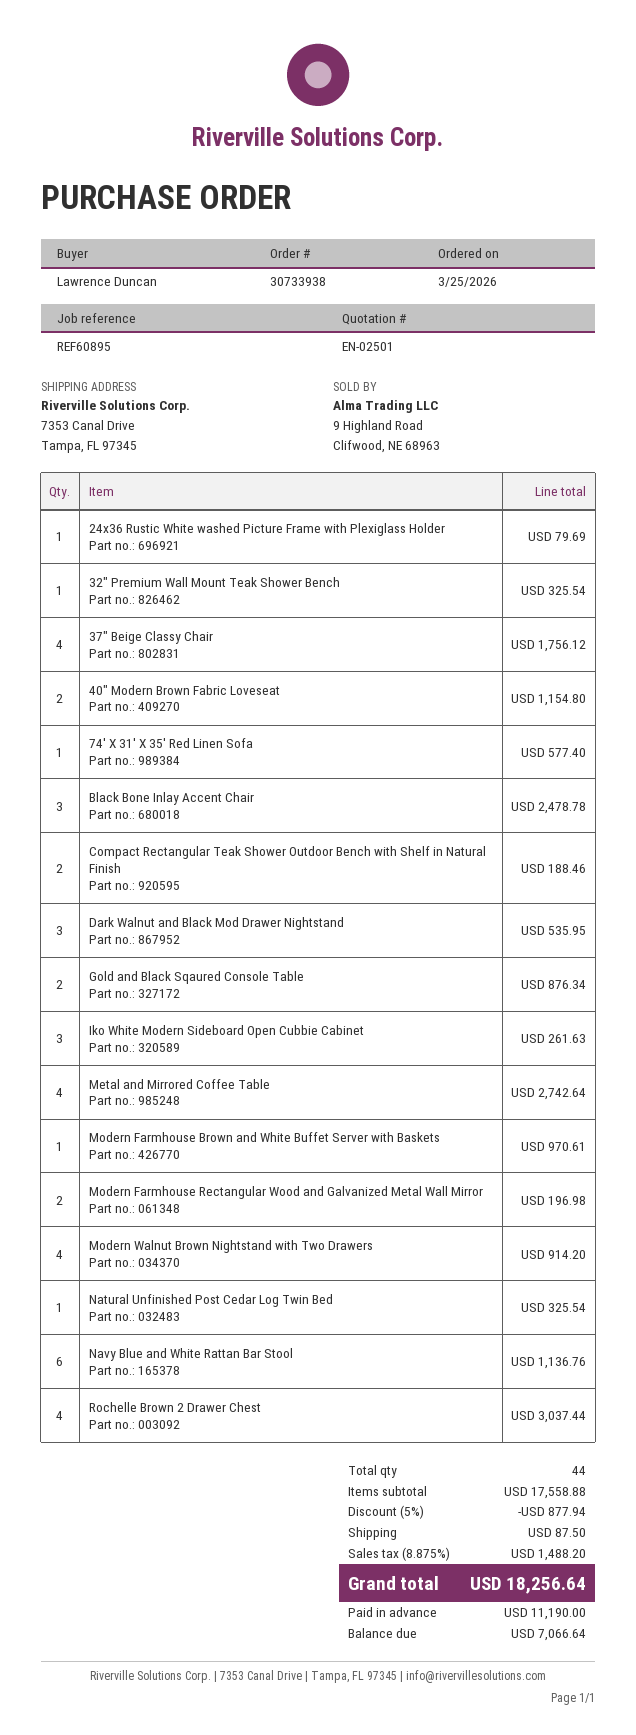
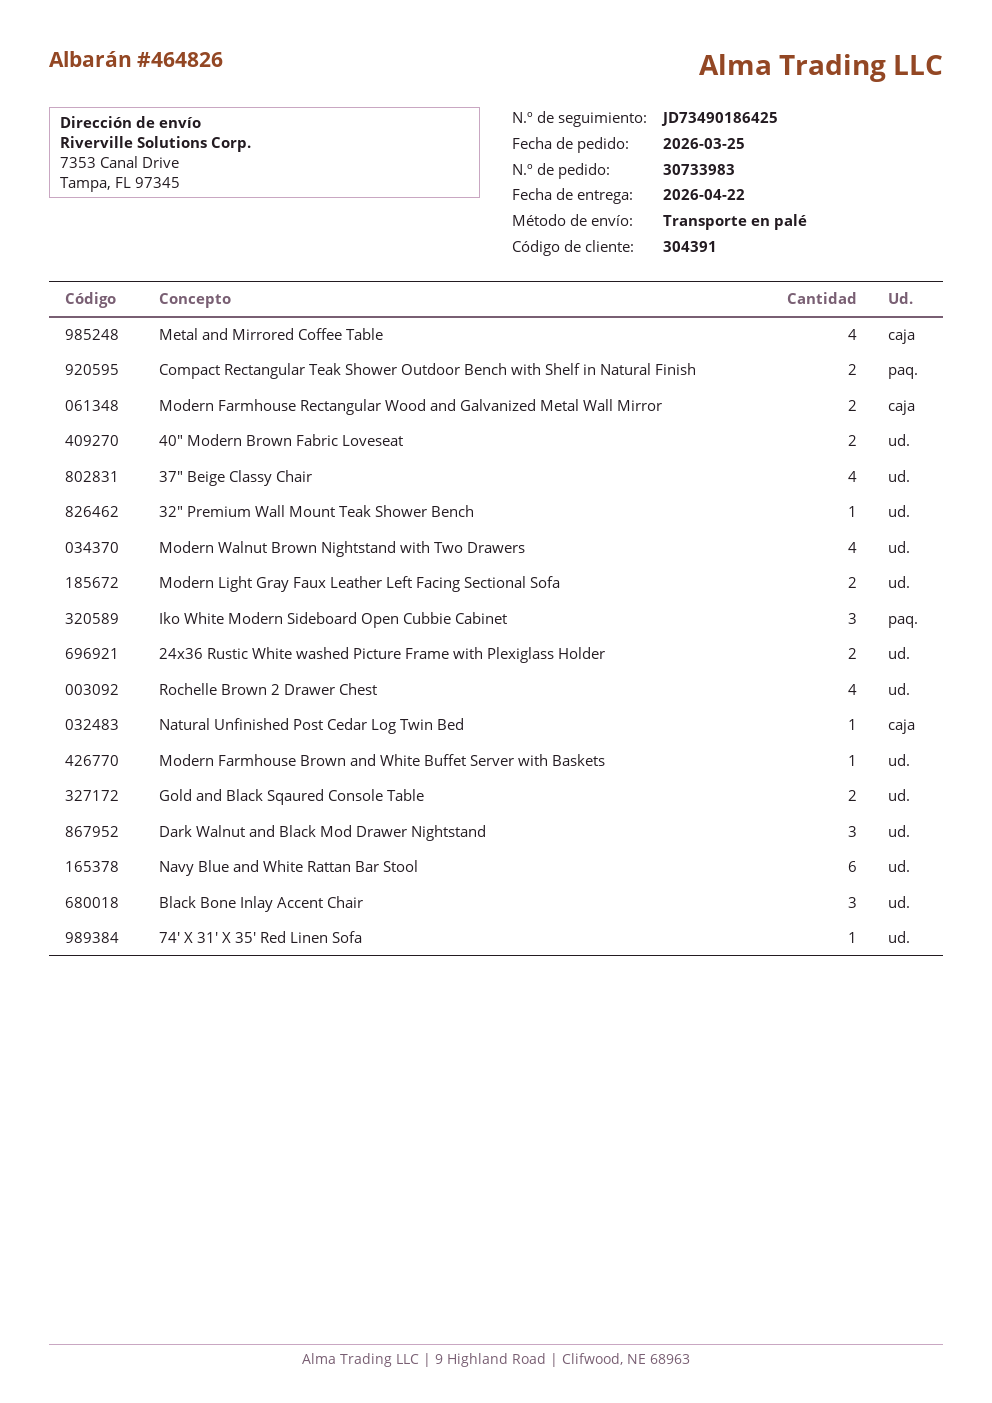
order number: 30733938 -> 30733983
24x36 Rustic White washed Picture Frame with Plexiglass Holder: 1 -> 2
Modern Light Gray Faux Leather Left Facing Sectional Sofa: none -> 2

